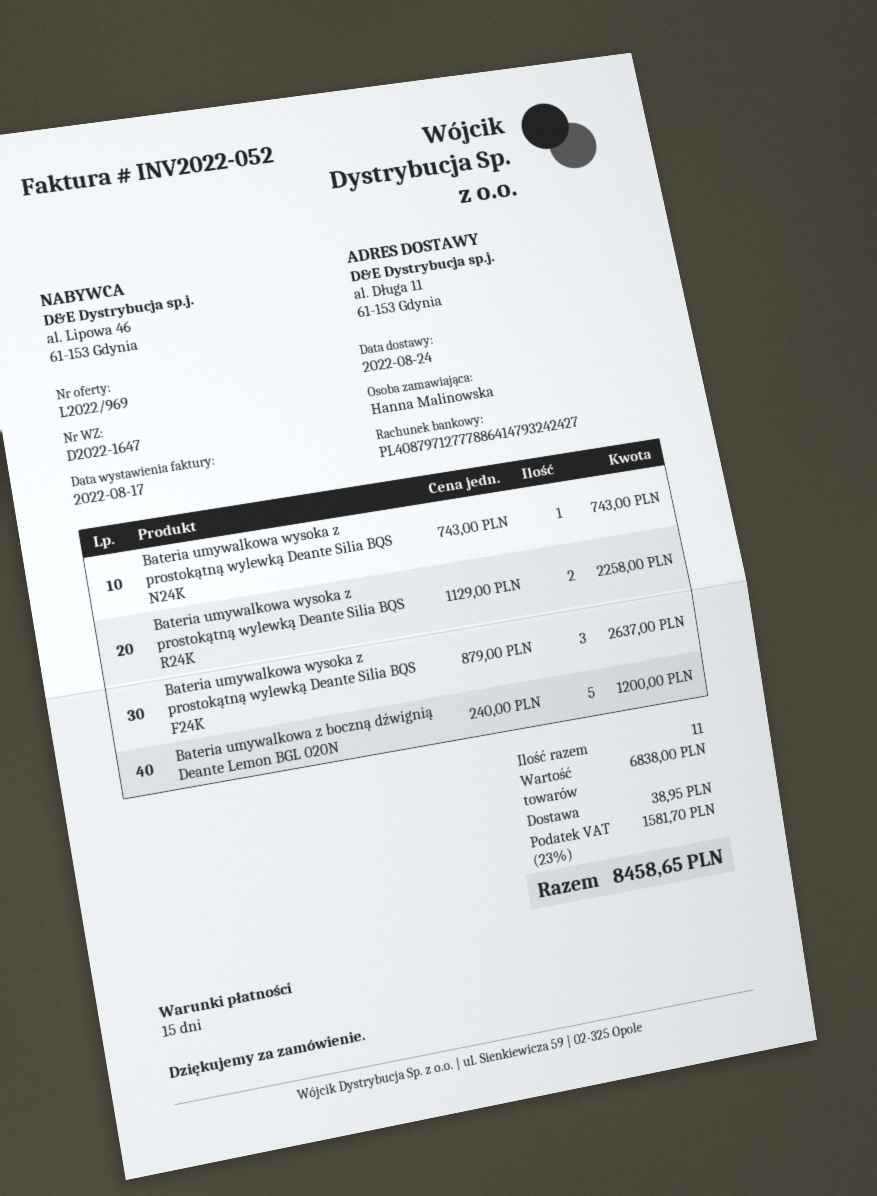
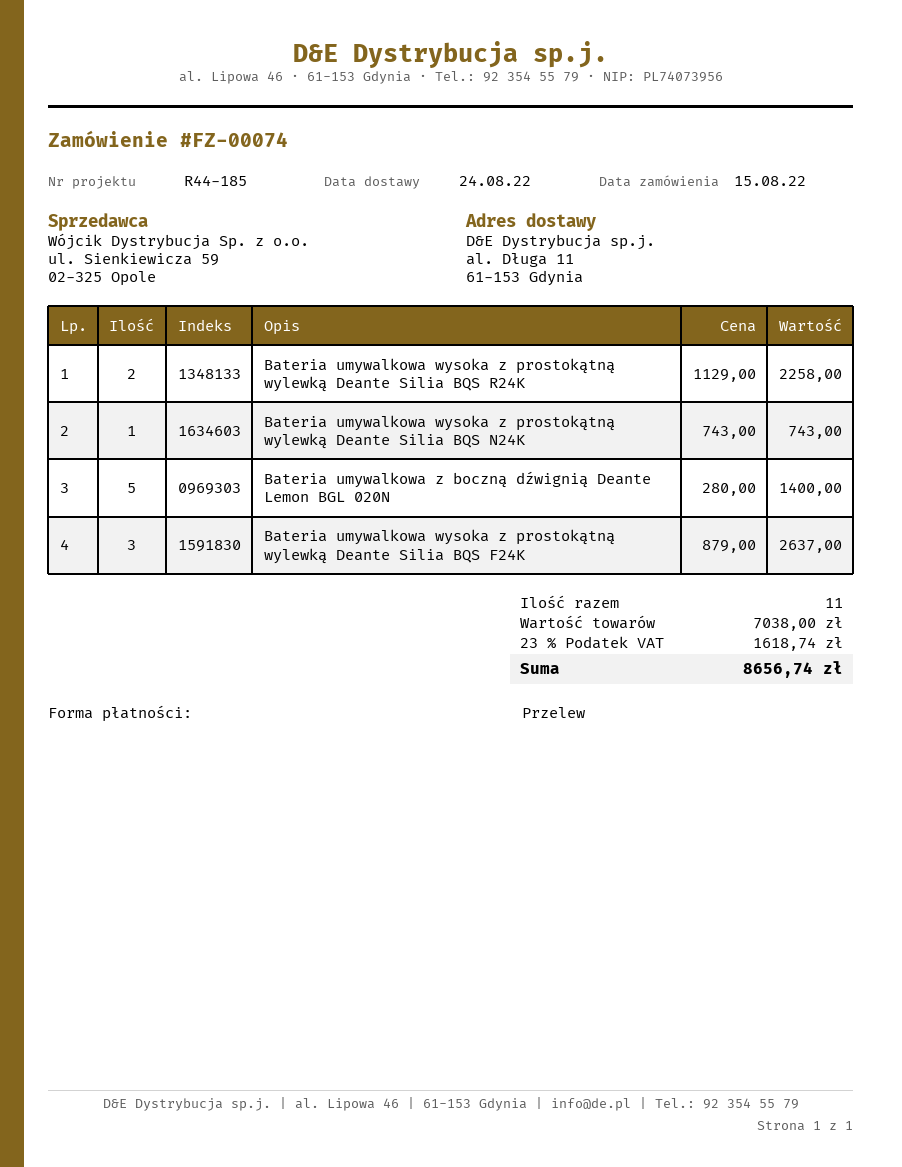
Bateria umywalkowa z boczną dźwignią Deante Lemon BGL 020N: 5 x 240.00 = 1200.00 -> 5 x 280.00 = 1400.00
subtotal: 6838.00 -> 7038.00
shipping: 38.95 -> none
tax: 23% = 1581.70 -> 23% = 1618.74
total: 8458.65 -> 8656.74

